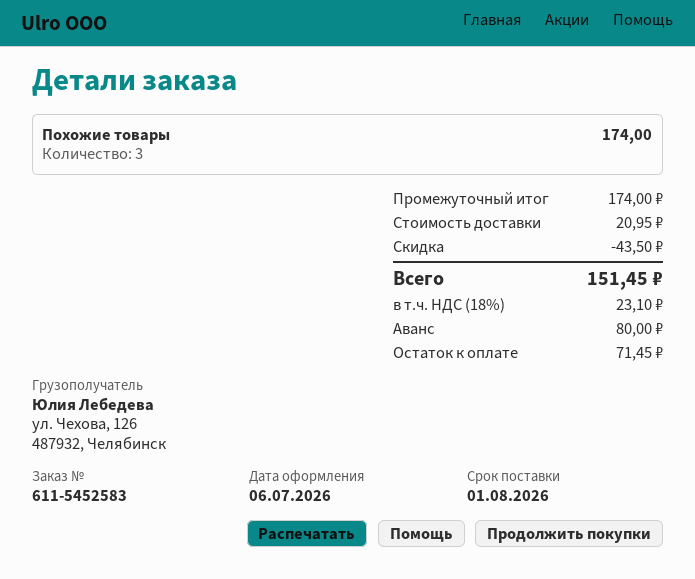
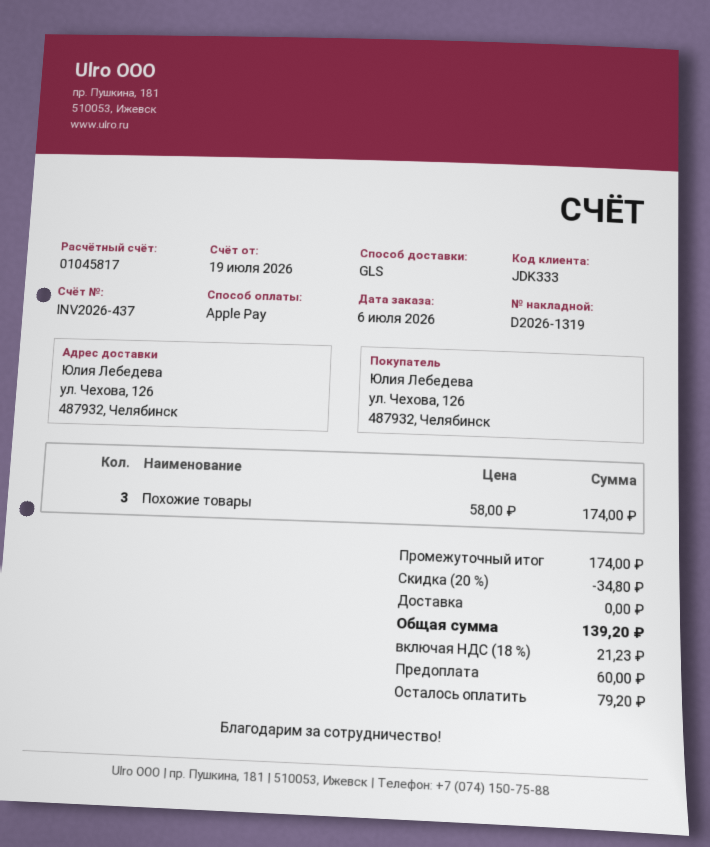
discount: 43.50 -> 34.80
shipping: 20.95 -> 0.00
tax: 18% = 23.10 -> 18% = 21.23
total: 151.45 -> 139.20
deposit: 80.00 -> 60.00
balance: 71.45 -> 79.20

